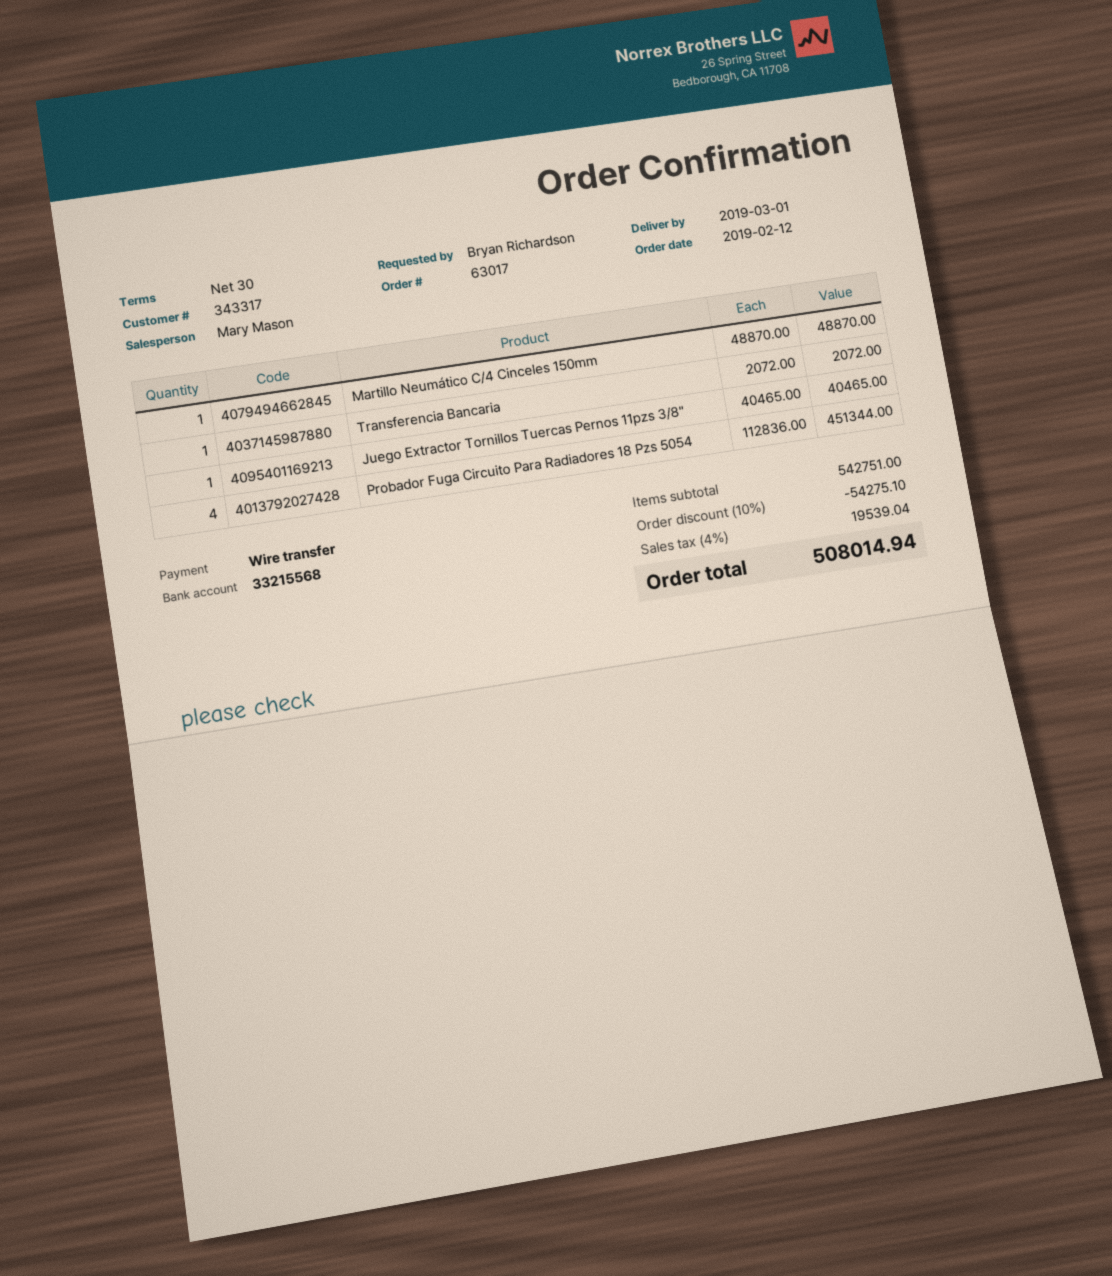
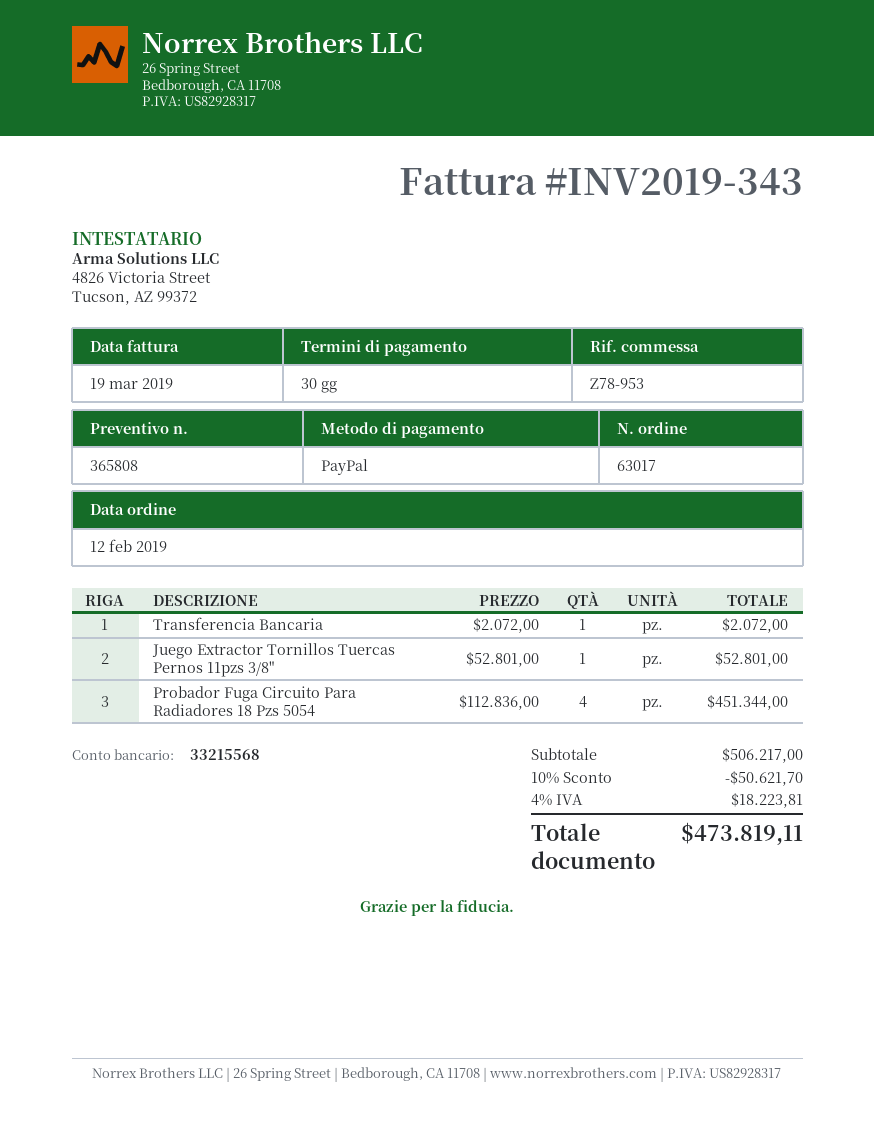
payment method: bank transfer -> PayPal
Martillo Neumático C/4 Cinceles 150mm: 1 x 48870.00 = 48870.00 -> none
Juego Extractor Tornillos Tuercas Pernos 11pzs 3/8": 1 x 40465.00 = 40465.00 -> 1 x 52801.00 = 52801.00
subtotal: 542751.00 -> 506217.00
discount: 10% = 54275.10 -> 10% = 50621.70
tax: 4% = 19539.04 -> 4% = 18223.81
total: 508014.94 -> 473819.11

